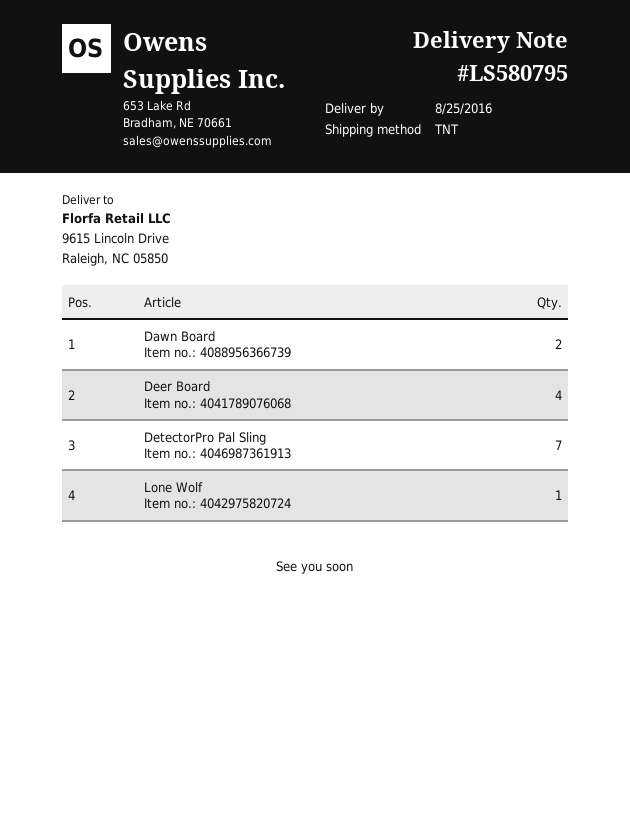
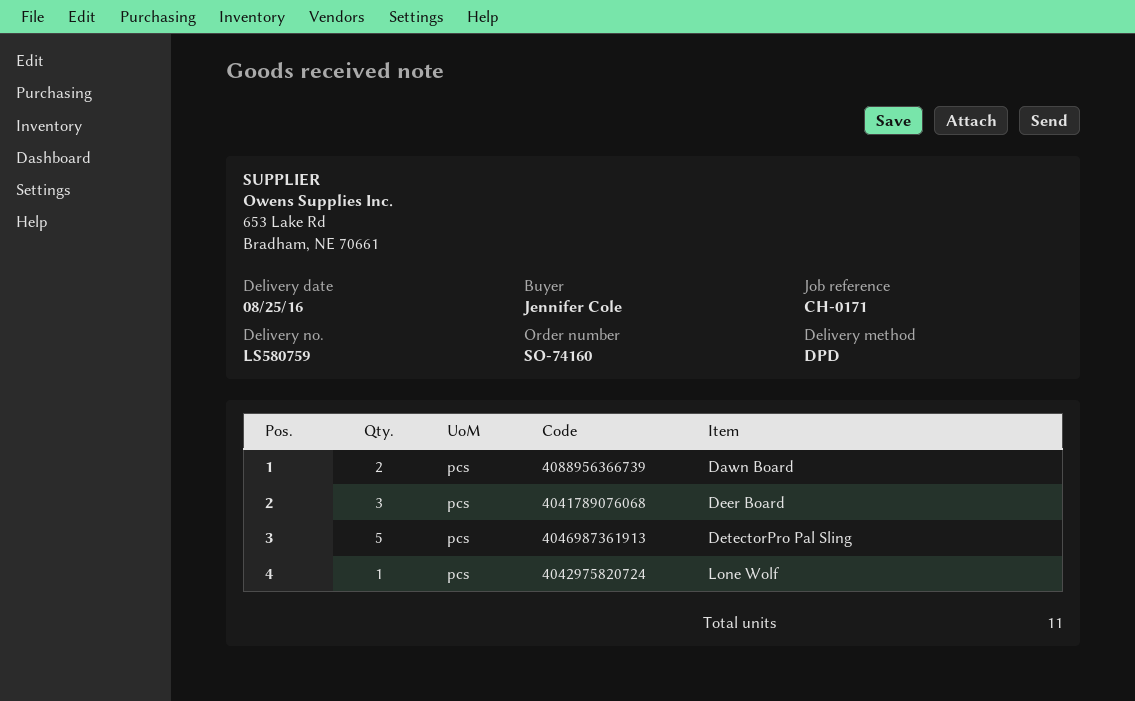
delivery note number: LS580795 -> LS580759
shipping method: TNT -> DPD
Deer Board: 4 -> 3
DetectorPro Pal Sling: 7 -> 5

